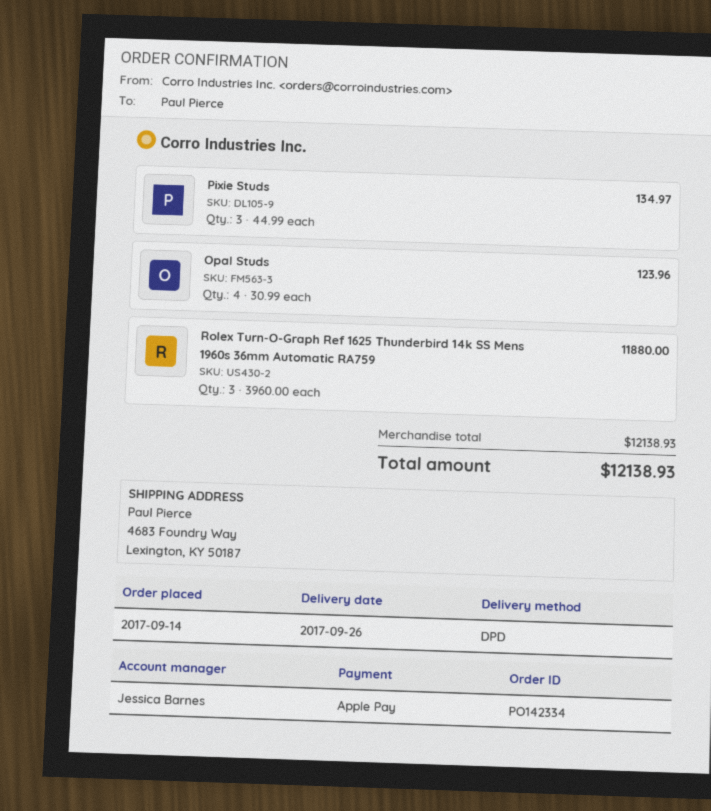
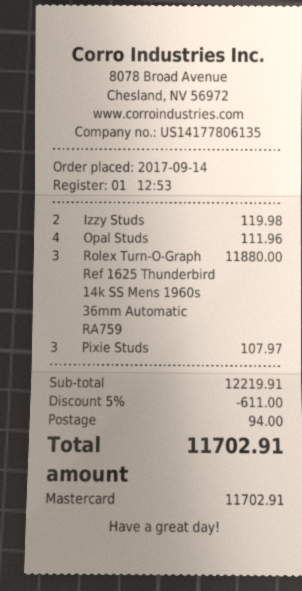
payment method: Apple Pay -> Mastercard
Pixie Studs: 3 for 134.97 -> 3 for 107.97
Opal Studs: 4 for 123.96 -> 4 for 111.96
Izzy Studs: none -> 2 for 119.98
subtotal: 12138.93 -> 12219.91
discount: none -> 5% = 611.00
shipping: none -> 94.00
total: 12138.93 -> 11702.91

